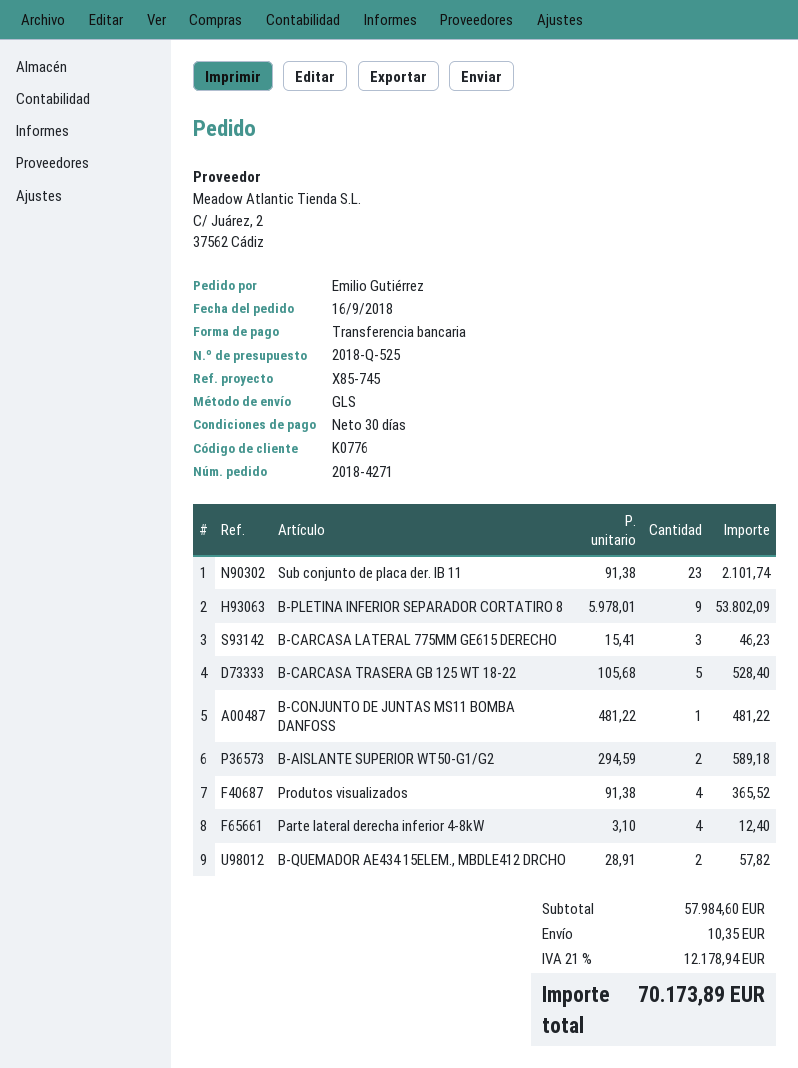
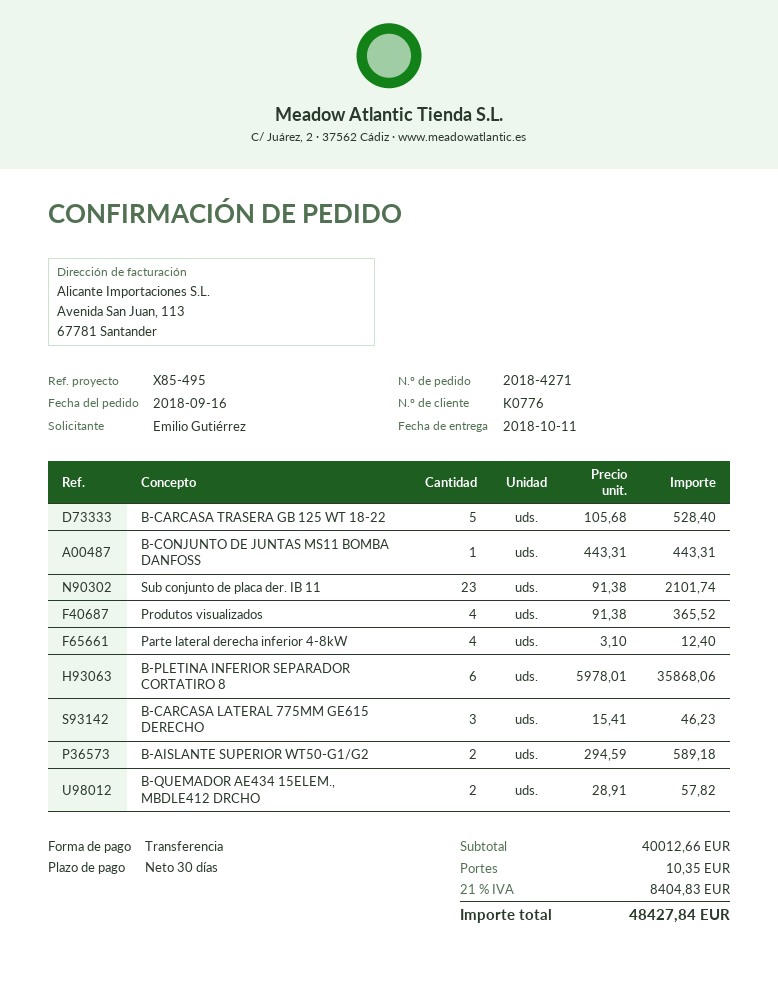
reference: X85-745 -> X85-495
B-PLETINA INFERIOR SEPARADOR CORTATIRO 8: 9 x 5978.01 = 53802.09 -> 6 x 5978.01 = 35868.06
B-CONJUNTO DE JUNTAS MS11 BOMBA DANFOSS: 1 x 481.22 = 481.22 -> 1 x 443.31 = 443.31
subtotal: 57984.60 -> 40012.66
tax: 21% = 12178.94 -> 21% = 8404.83
total: 70173.89 -> 48427.84

